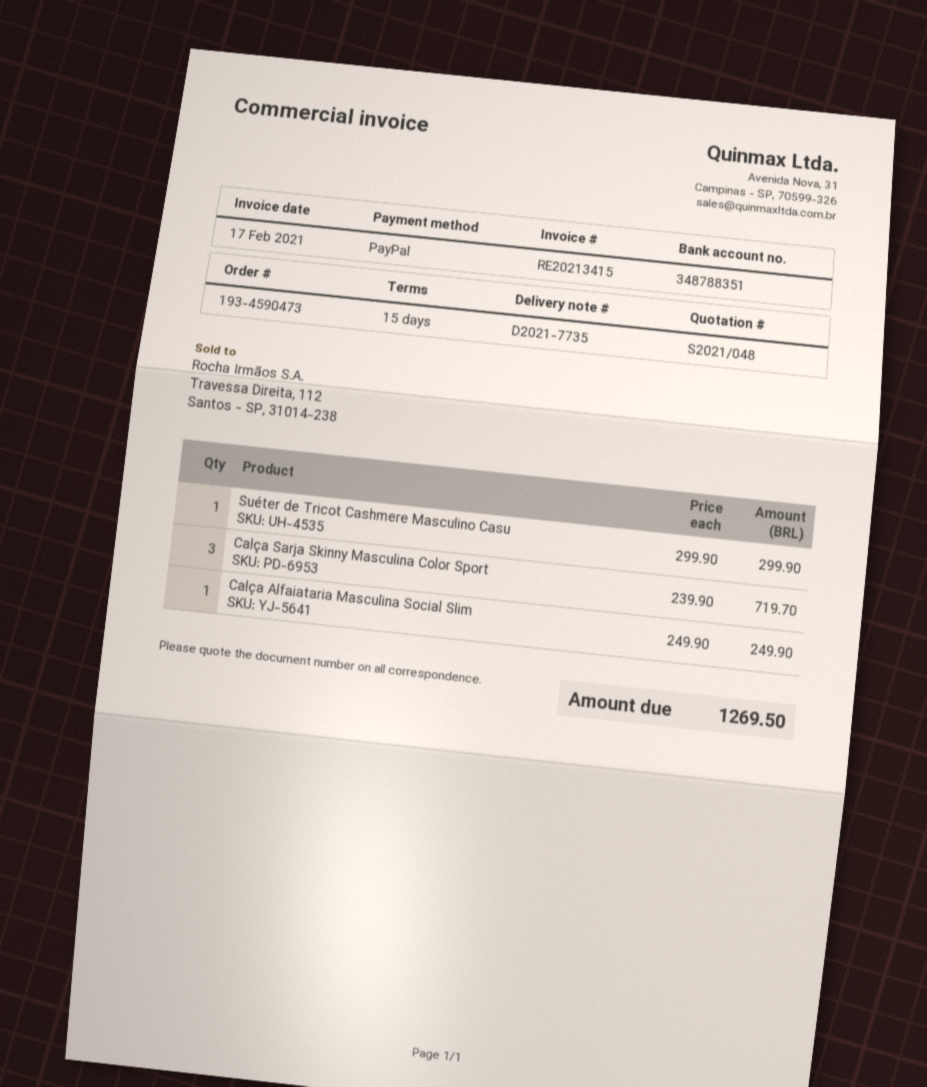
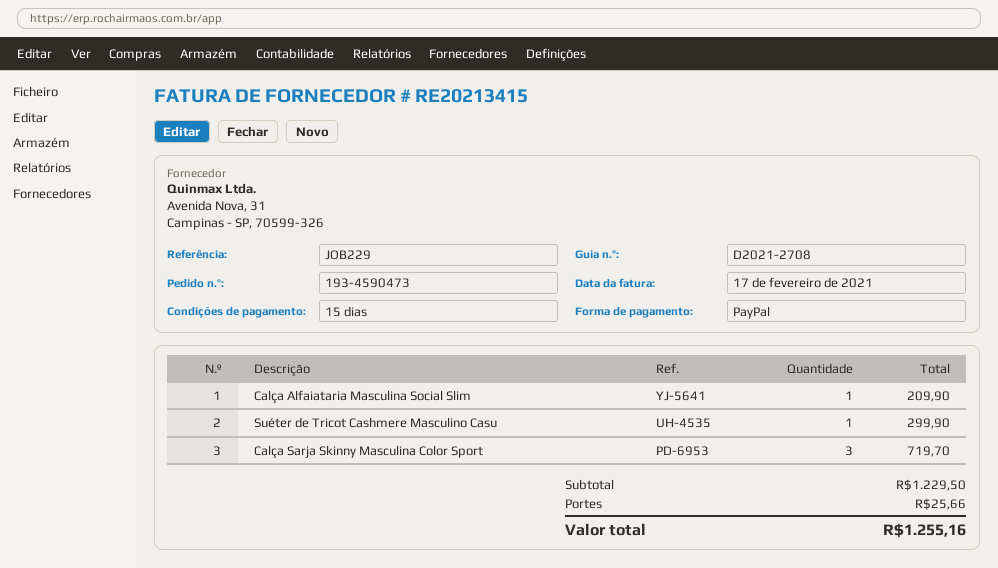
delivery note number: D2021-7735 -> D2021-2708
Calça Alfaiataria Masculina Social Slim: 1 for 249.90 -> 1 for 209.90
shipping: none -> 25.66
total: 1269.50 -> 1255.16

